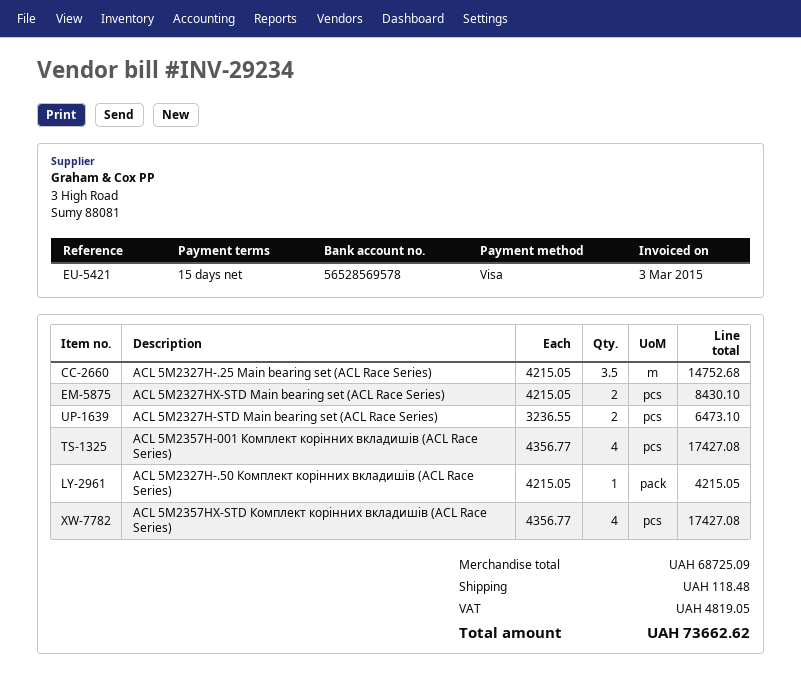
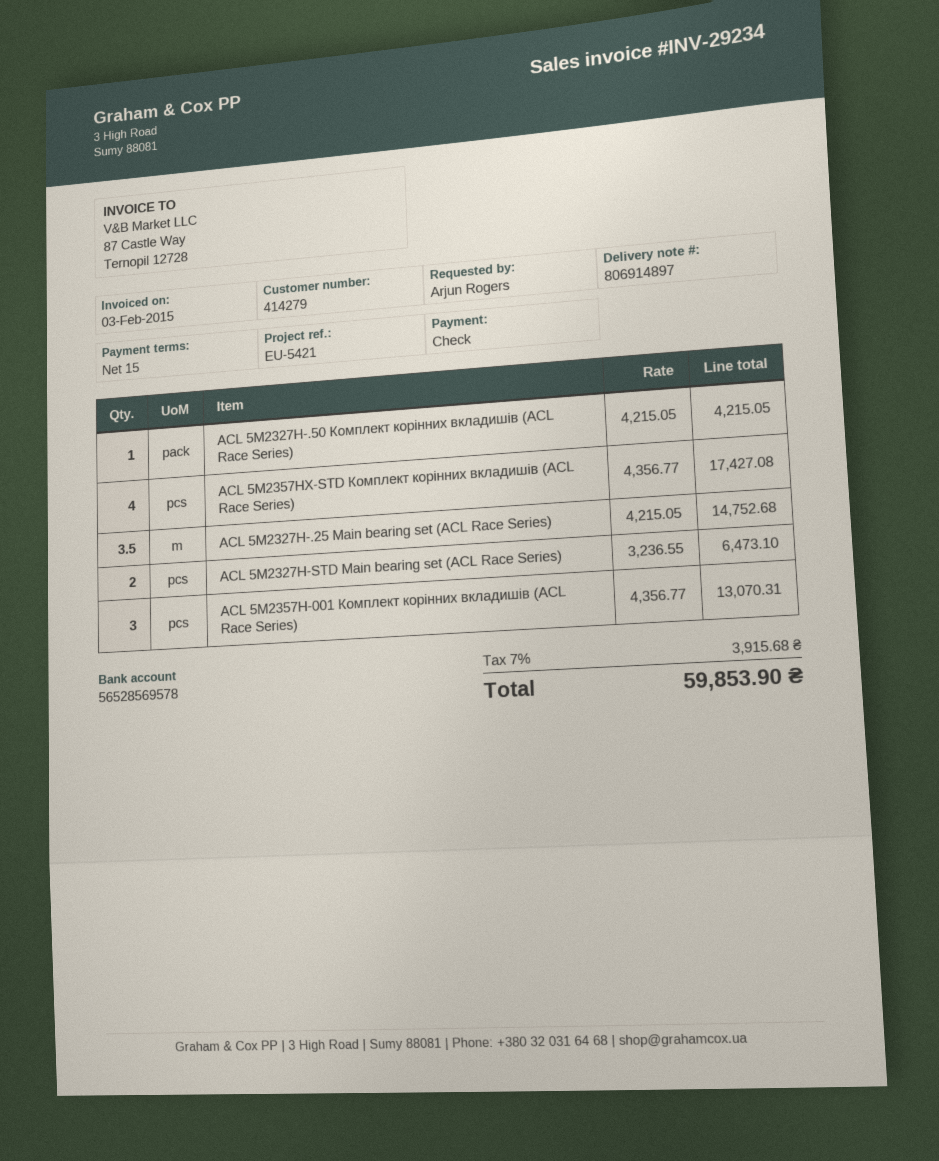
invoice date: 2015-03-03 -> 2015-02-03
payment method: Visa -> cheque
ACL 5M2327HX-STD Main bearing set (ACL Race Series): 2 x 4215.05 = 8430.10 -> none
ACL 5M2357H-001 Комплект корінних вкладишів (ACL Race Series): 4 x 4356.77 = 17427.08 -> 3 x 4356.77 = 13070.31
shipping: 118.48 -> none
tax: 4819.05 -> 3915.68
total: 73662.62 -> 59853.90

